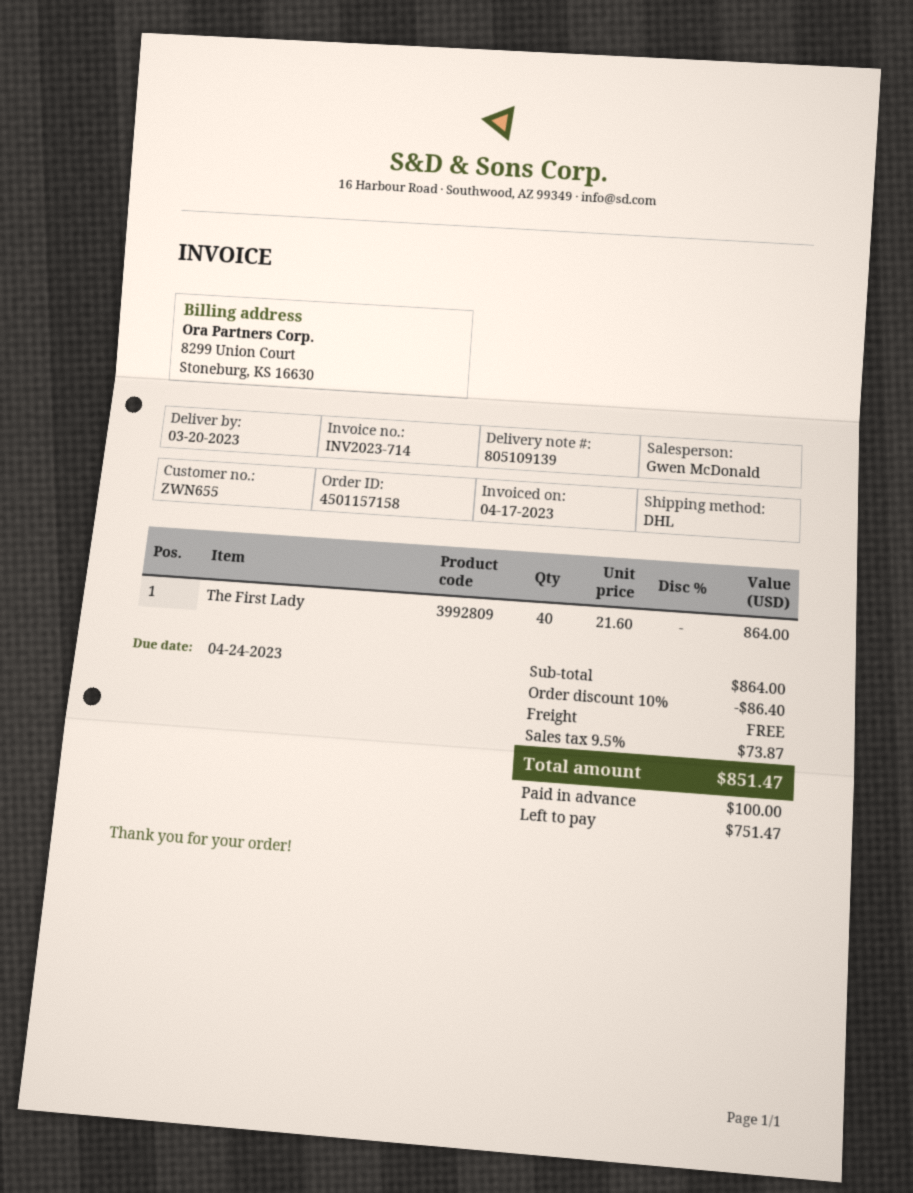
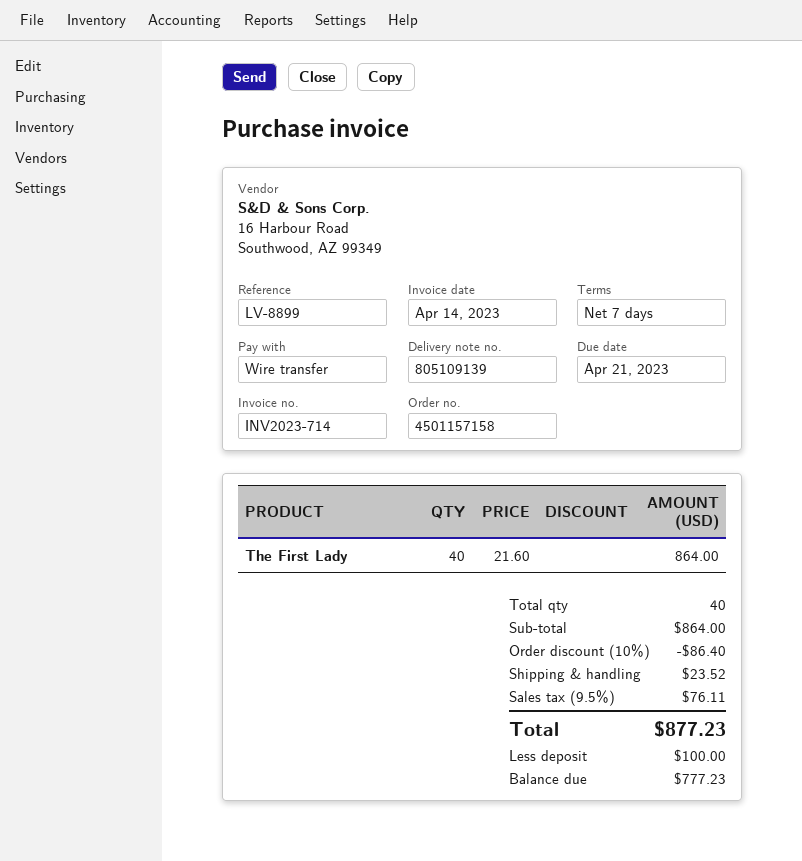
invoice date: 2023-04-17 -> 2023-04-14
due date: 2023-04-24 -> 2023-04-21
shipping: 0.00 -> 23.52
tax: 9.5% = 73.87 -> 9.5% = 76.11
total: 851.47 -> 877.23
balance: 751.47 -> 777.23

